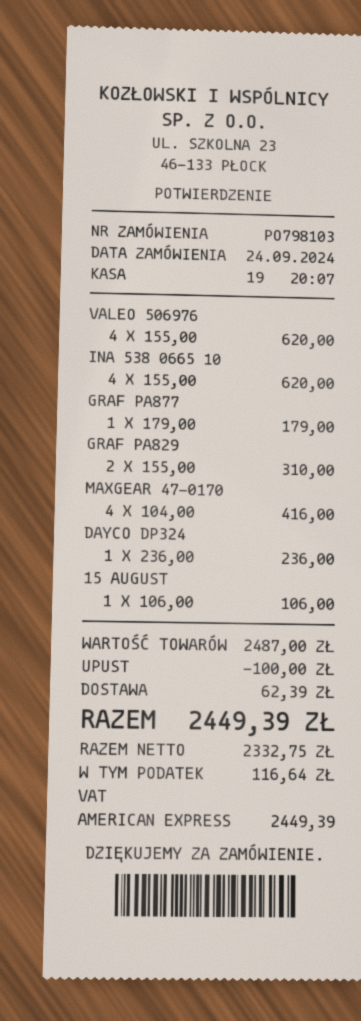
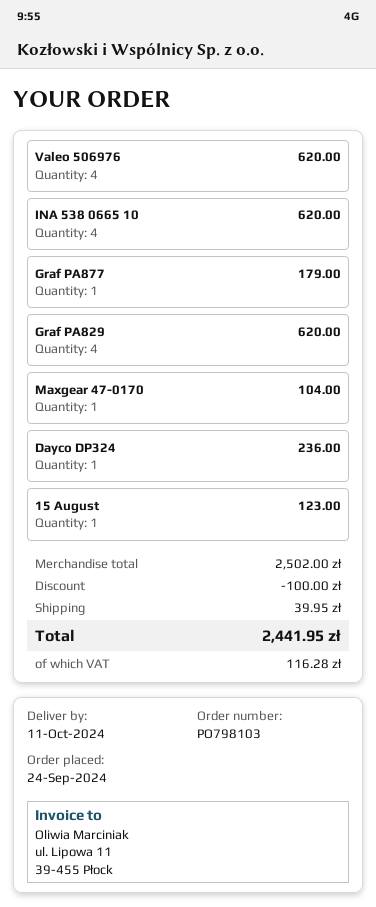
GRAF PA829: 2 for 310.00 -> 4 for 620.00
MAXGEAR 47-0170: 4 for 416.00 -> 1 for 104.00
15 AUGUST: 1 for 106.00 -> 1 for 123.00
subtotal: 2487.00 -> 2502.00
shipping: 62.39 -> 39.95
tax: 116.64 -> 116.28
total: 2449.39 -> 2441.95

